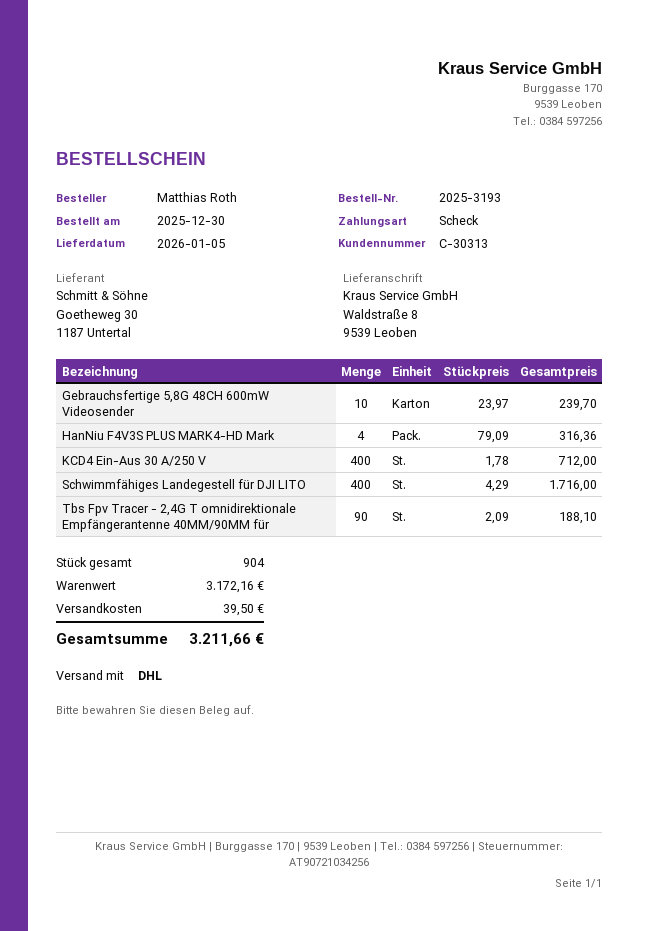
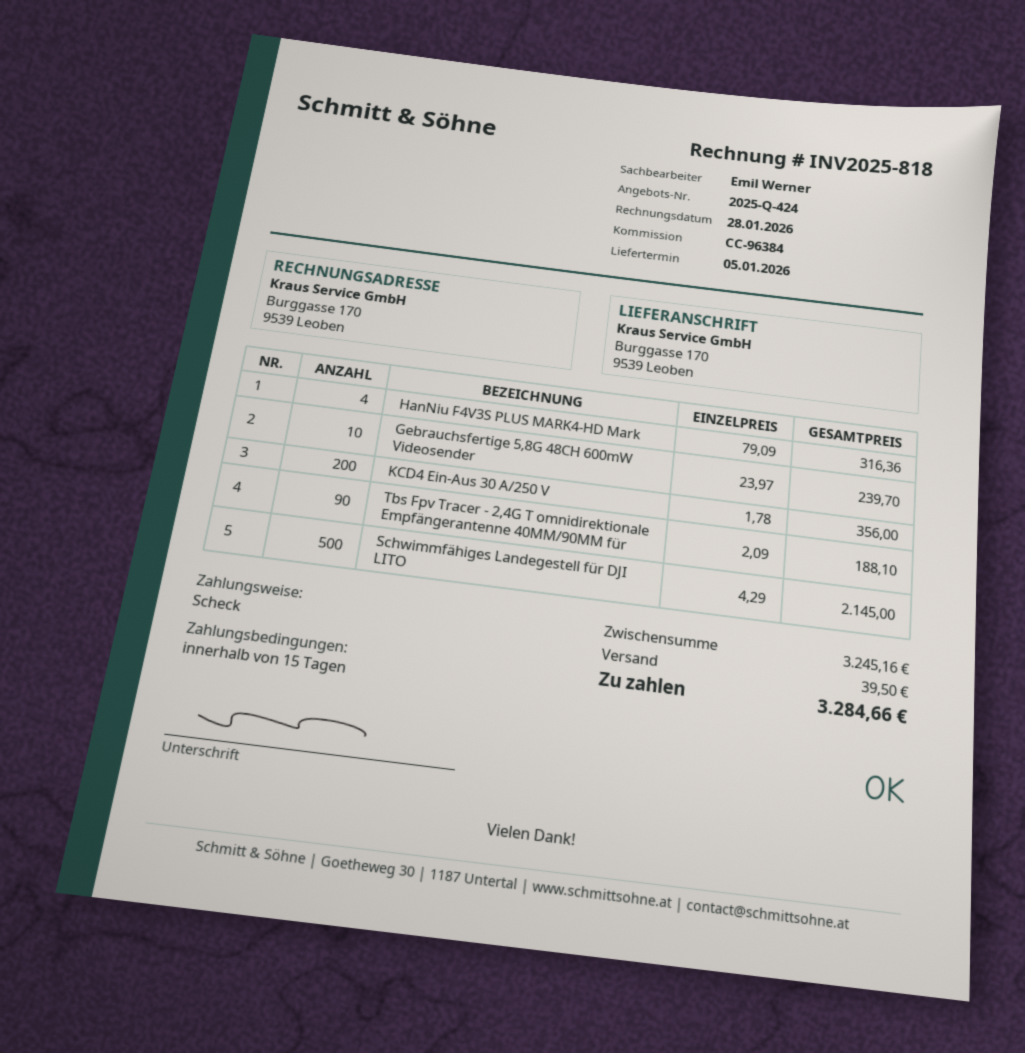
ship to: Waldstraße 8, 9539 Leoben -> Burggasse 170, 9539 Leoben
KCD4 Ein-Aus 30 A/250 V: 400 x 1.78 = 712.00 -> 200 x 1.78 = 356.00
Schwimmfähiges Landegestell für DJI LITO: 400 x 4.29 = 1716.00 -> 500 x 4.29 = 2145.00
subtotal: 3172.16 -> 3245.16
total: 3211.66 -> 3284.66

